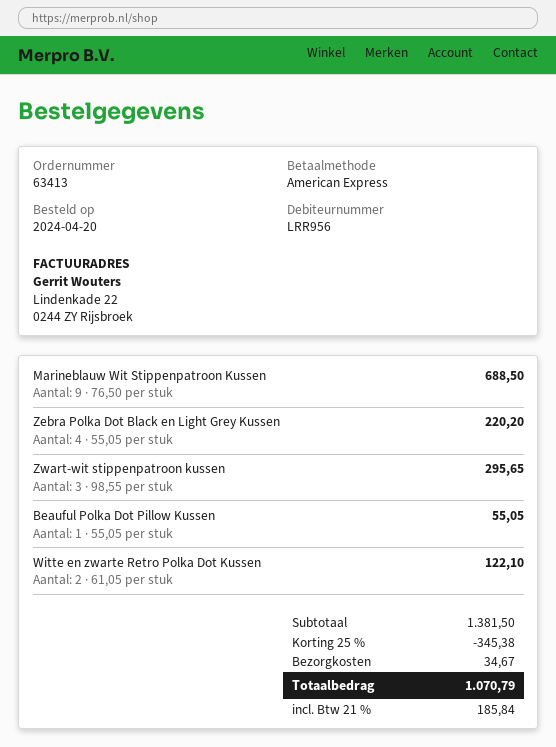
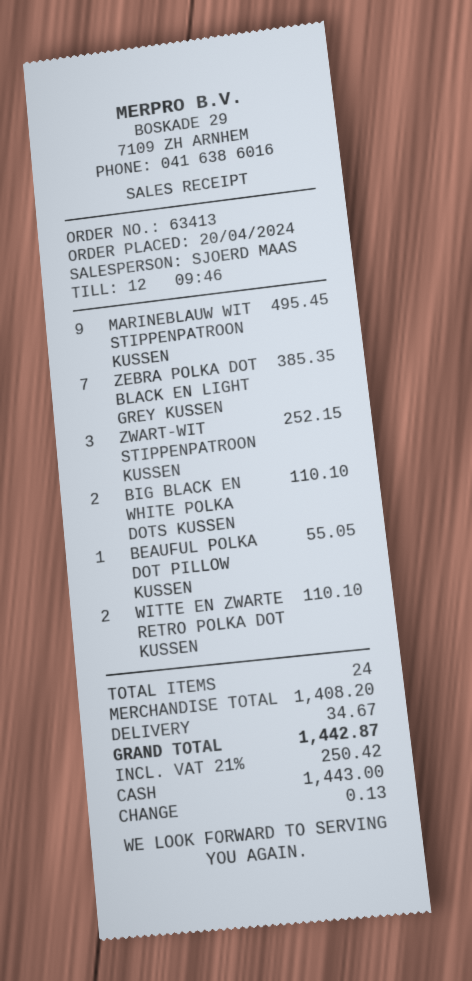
payment method: American Express -> cash
Marineblauw Wit Stippenpatroon Kussen: 9 for 688.50 -> 9 for 495.45
Zebra Polka Dot Black en Light Grey Kussen: 4 for 220.20 -> 7 for 385.35
Zwart-wit stippenpatroon kussen: 3 for 295.65 -> 3 for 252.15
Witte en zwarte Retro Polka Dot Kussen: 2 for 122.10 -> 2 for 110.10
BIG BLACK EN WHITE POLKA DOTS KUSSEN: none -> 2 for 110.10
subtotal: 1381.50 -> 1408.20
discount: 25% = 345.38 -> none
tax: 21% = 185.84 -> 21% = 250.42
total: 1070.79 -> 1442.87

